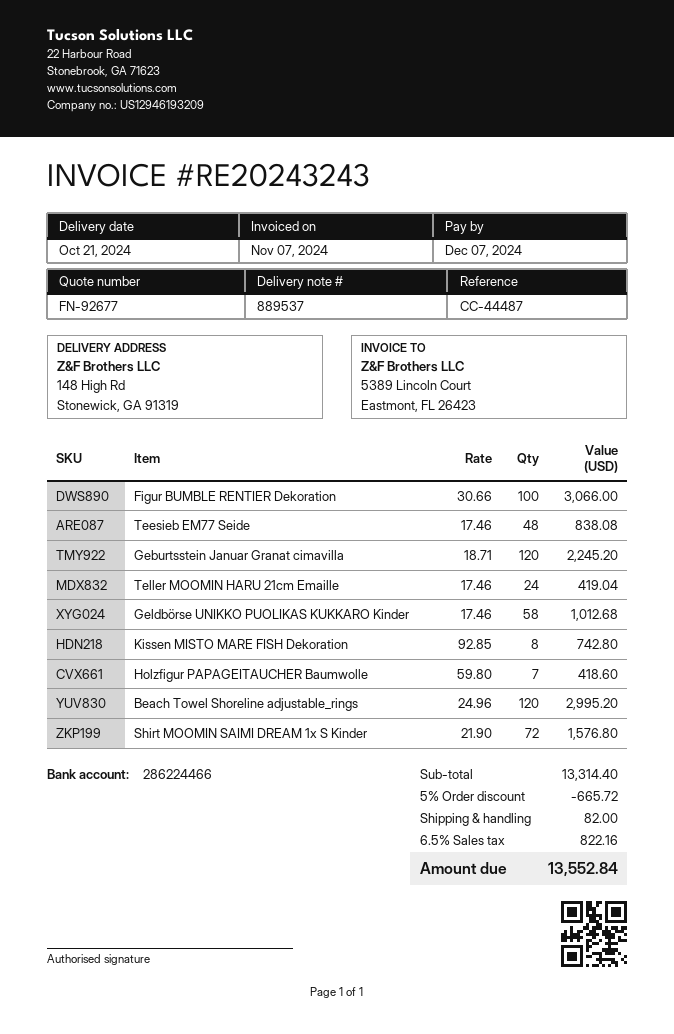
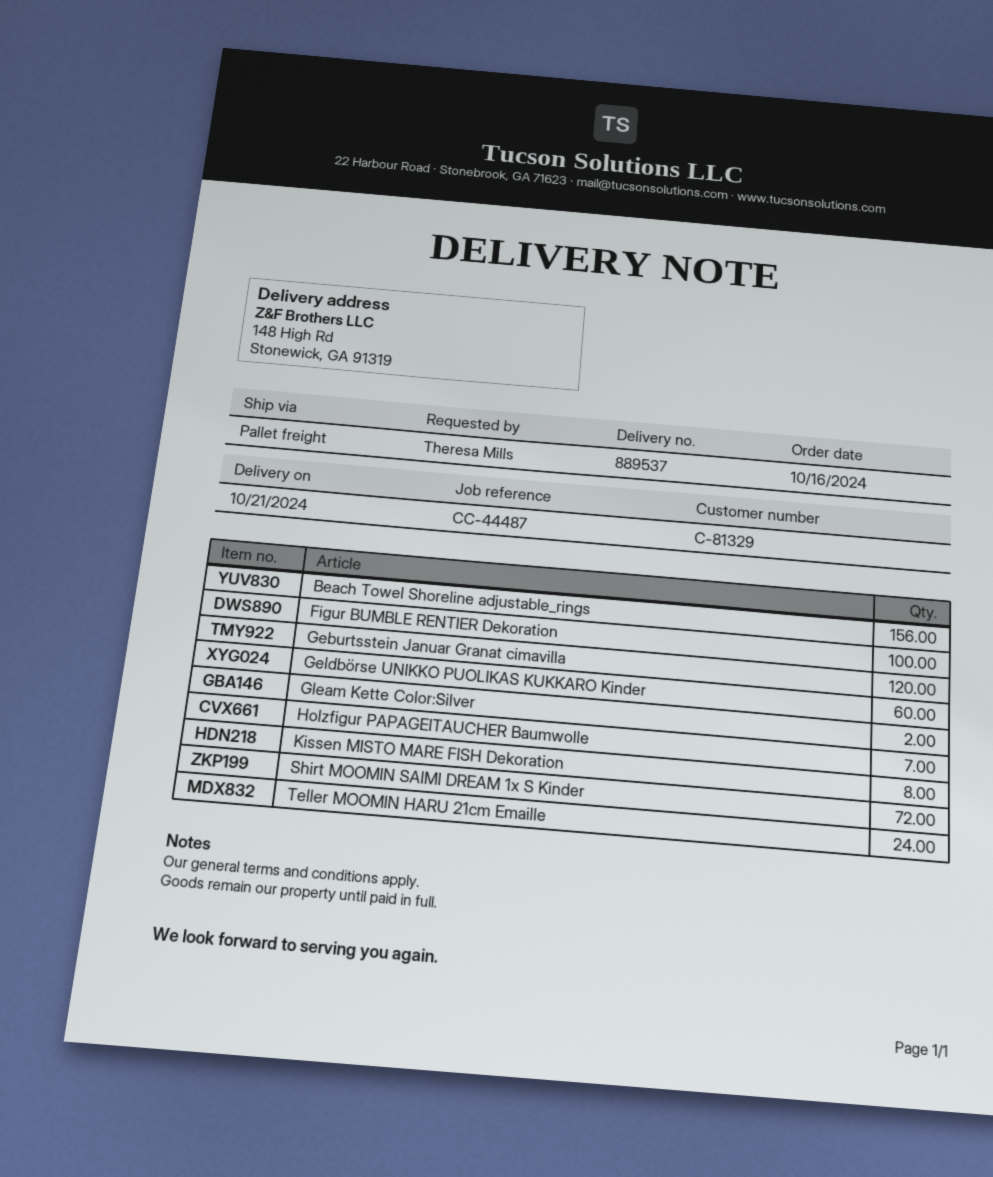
Teesieb EM77 Seide: 48 -> none
Geldbörse UNIKKO PUOLIKAS KUKKARO Kinder: 58 -> 60
Beach Towel Shoreline adjustable_rings: 120 -> 156
Gleam Kette Color:Silver: none -> 2

